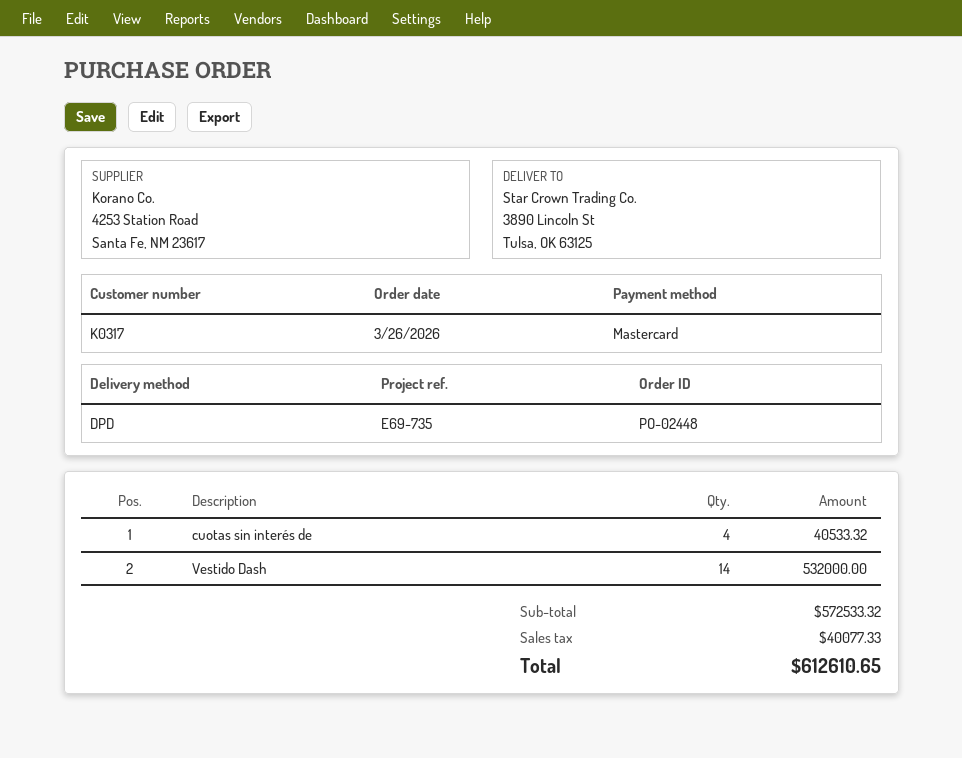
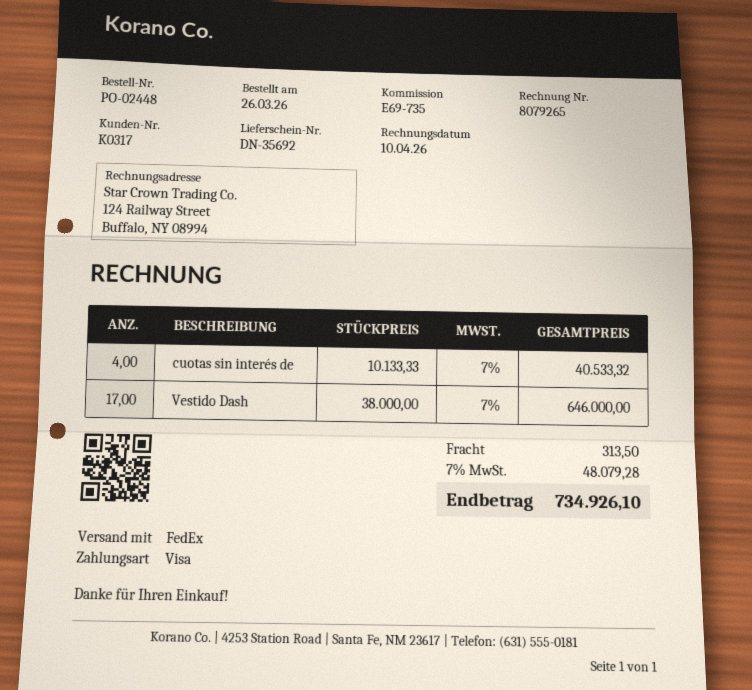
payment method: Mastercard -> Visa
shipping method: DPD -> FedEx
Vestido Dash: 14 for 532000.00 -> 17 for 646000.00
shipping: none -> 313.50
tax: 40077.33 -> 48079.28
total: 612610.65 -> 734926.10

